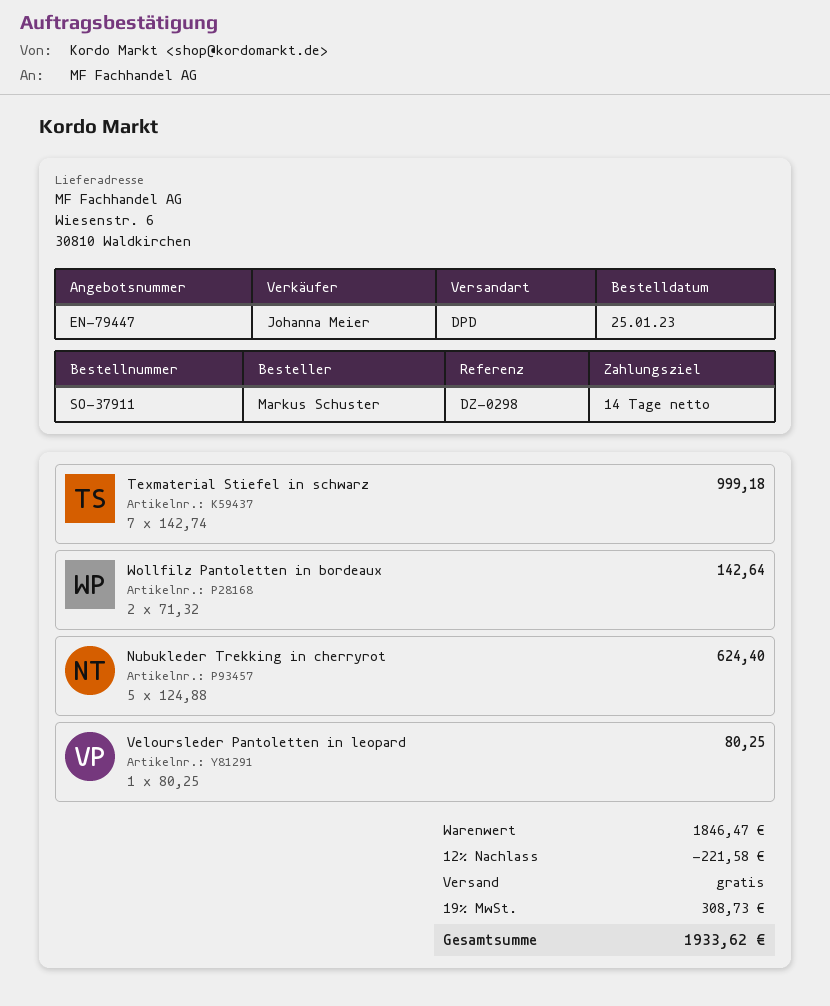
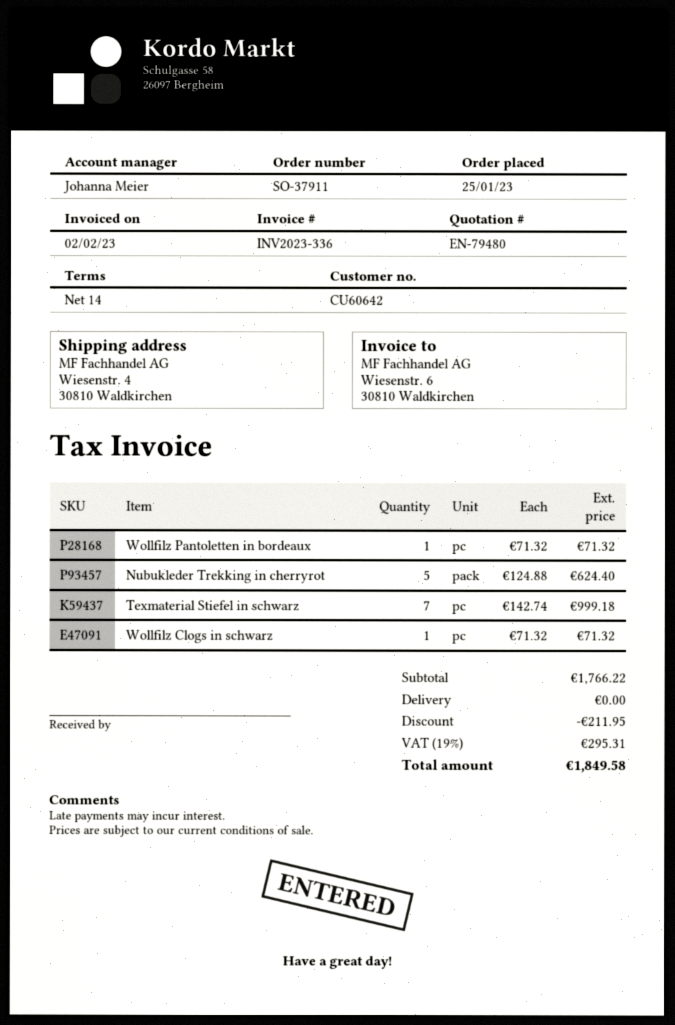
quote number: EN-79447 -> EN-79480
ship to: Wiesenstr. 6, 30810 Waldkirchen -> Wiesenstr. 4, 30810 Waldkirchen
Wollfilz Pantoletten in bordeaux: 2 x 71.32 = 142.64 -> 1 x 71.32 = 71.32
Veloursleder Pantoletten in leopard: 1 x 80.25 = 80.25 -> none
Wollfilz Clogs in schwarz: none -> 1 x 71.32 = 71.32
subtotal: 1846.47 -> 1766.22
discount: 221.58 -> 211.95
tax: 19% = 308.73 -> 19% = 295.31
total: 1933.62 -> 1849.58

